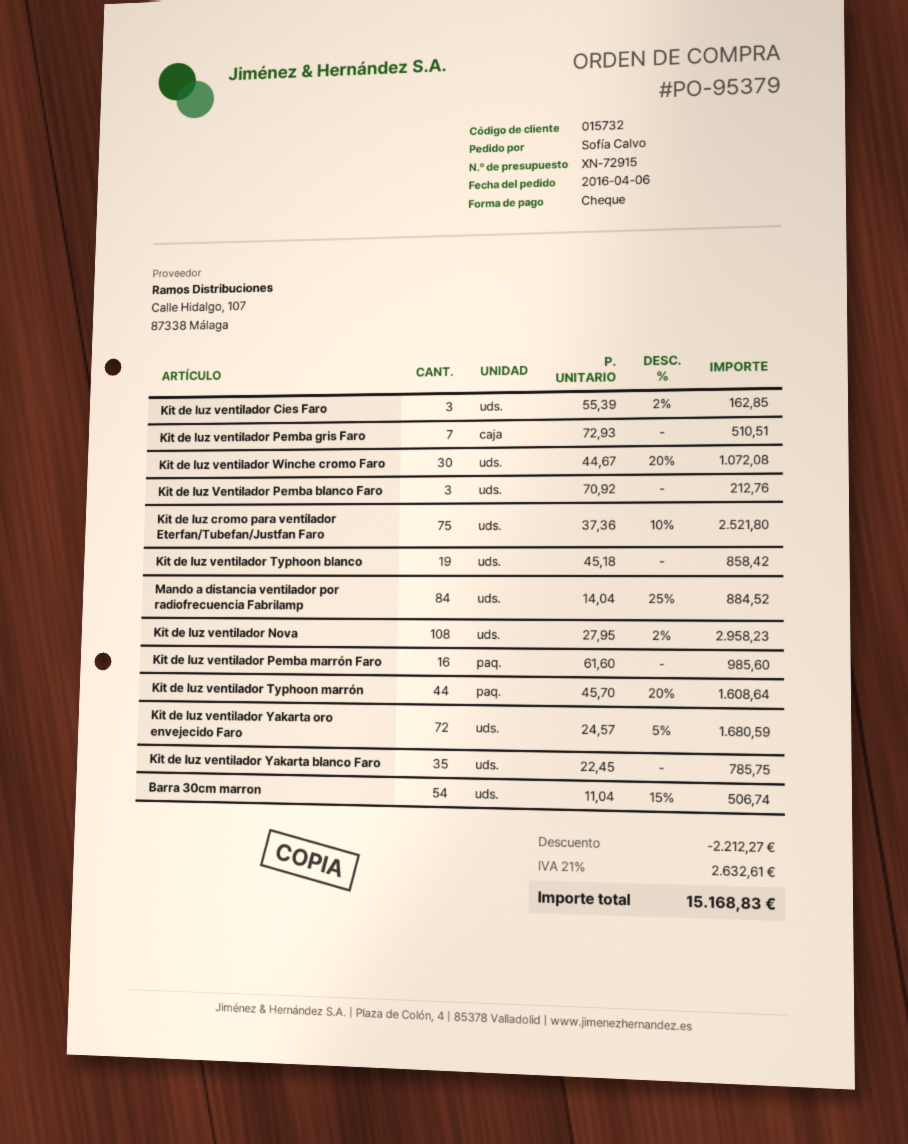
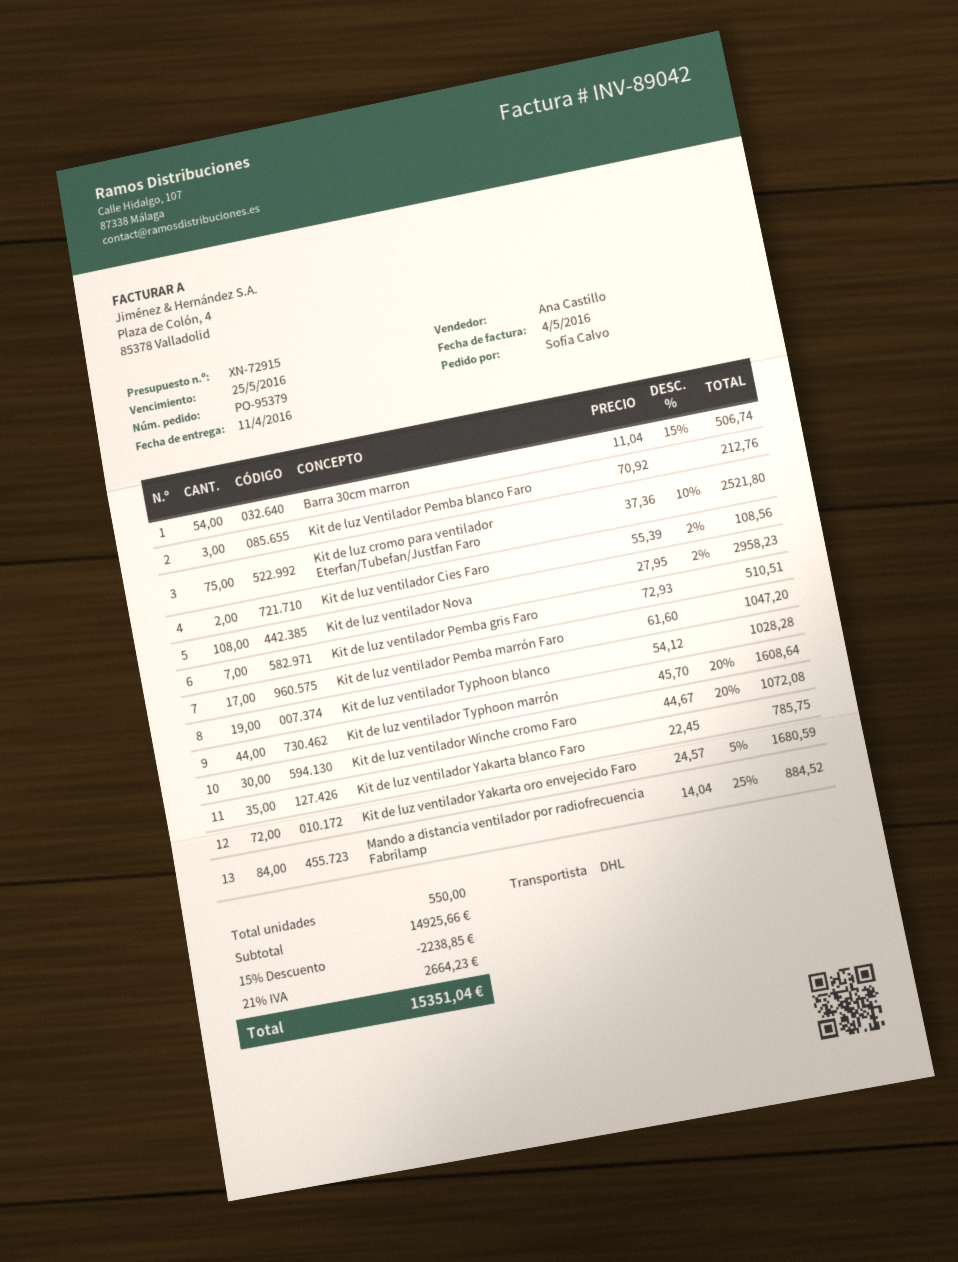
Kit de luz ventilador Cies Faro: 3 x 55.39 - 2% = 162.85 -> 2 x 55.39 - 2% = 108.56
Kit de luz ventilador Typhoon blanco: 19 x 45.18 = 858.42 -> 19 x 54.12 = 1028.28
Kit de luz ventilador Pemba marrón Faro: 16 x 61.60 = 985.60 -> 17 x 61.60 = 1047.20
discount: 2212.27 -> 2238.85
tax: 21% = 2632.61 -> 21% = 2664.23
total: 15168.83 -> 15351.04

